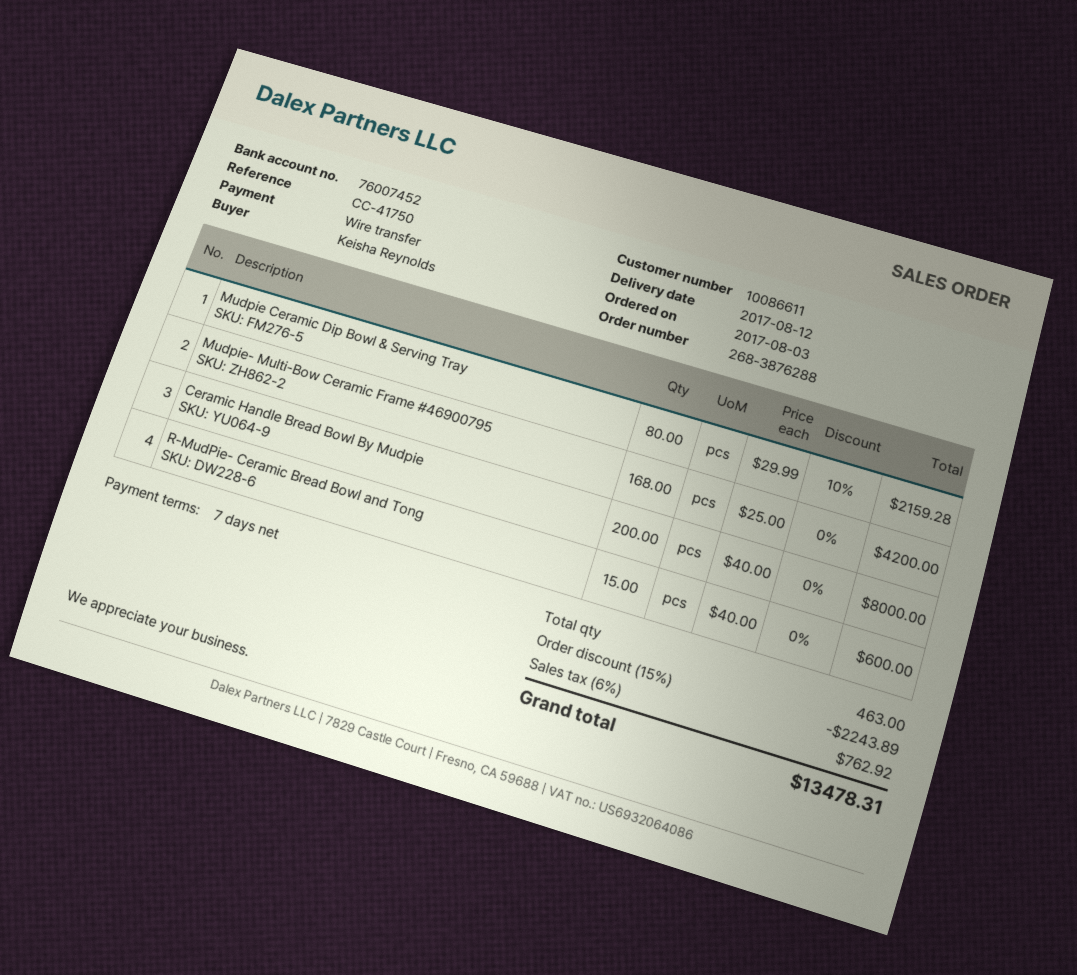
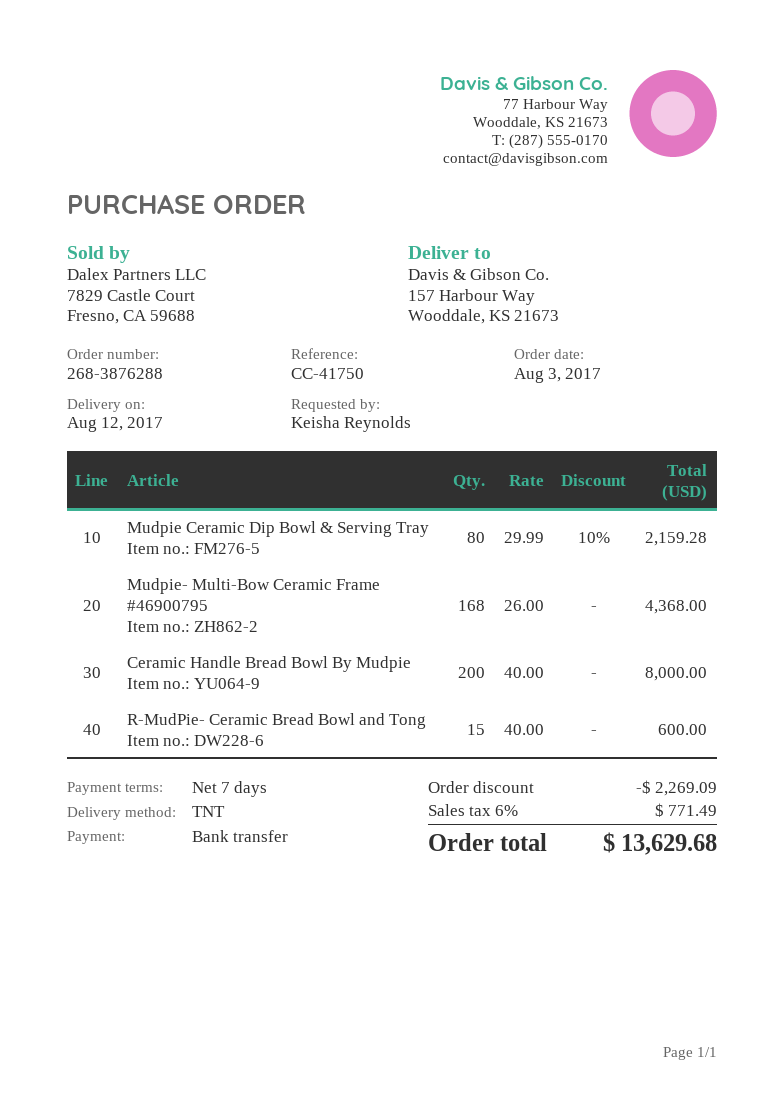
Mudpie- Multi-Bow Ceramic Frame #46900795: 168 x 25.00 = 4200.00 -> 168 x 26.00 = 4368.00
discount: 2243.89 -> 2269.09
tax: 6% = 762.92 -> 6% = 771.49
total: 13478.31 -> 13629.68

